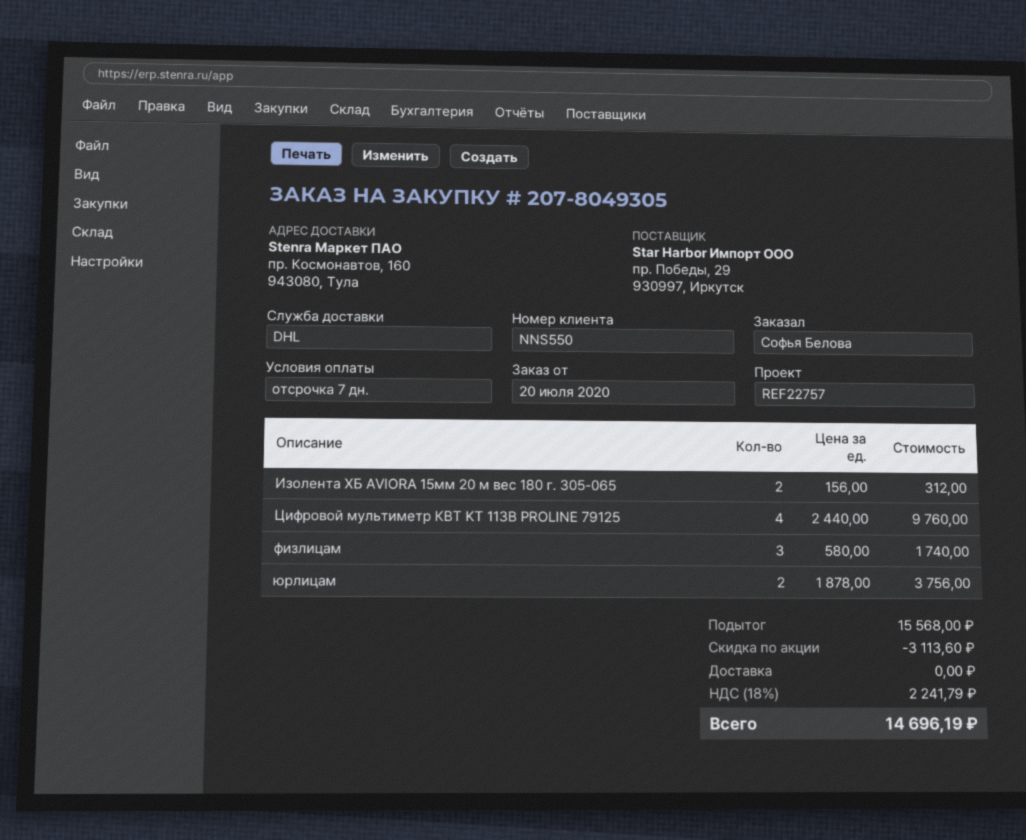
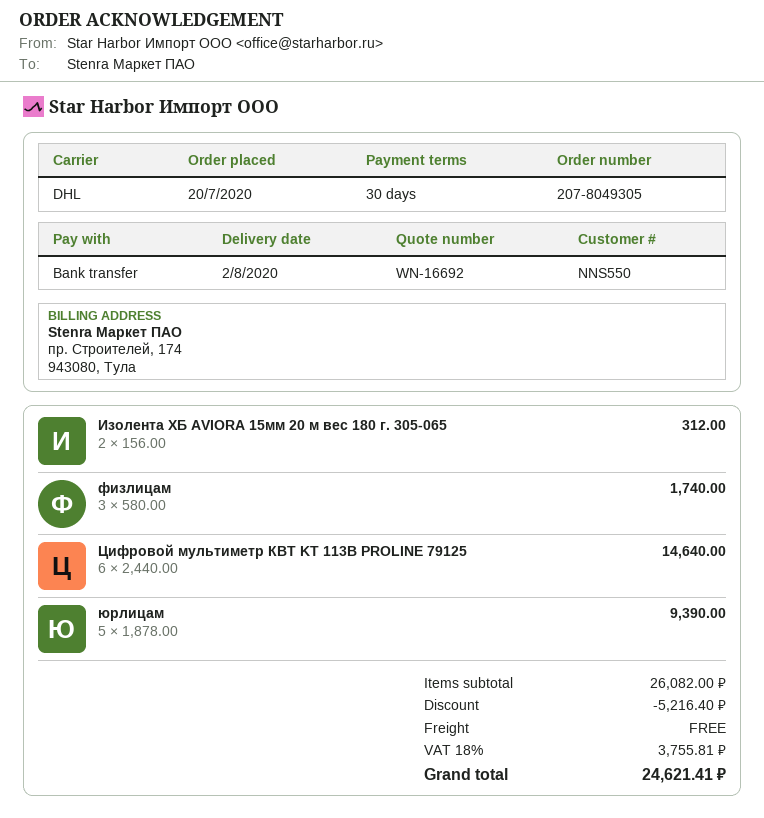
payment terms: 7 days -> 30 days
Цифровой мультиметр КВТ KT 113B PROLINE 79125: 4 x 2440.00 = 9760.00 -> 6 x 2440.00 = 14640.00
юрлицам: 2 x 1878.00 = 3756.00 -> 5 x 1878.00 = 9390.00
subtotal: 15568.00 -> 26082.00
discount: 3113.60 -> 5216.40
tax: 18% = 2241.79 -> 18% = 3755.81
total: 14696.19 -> 24621.41

